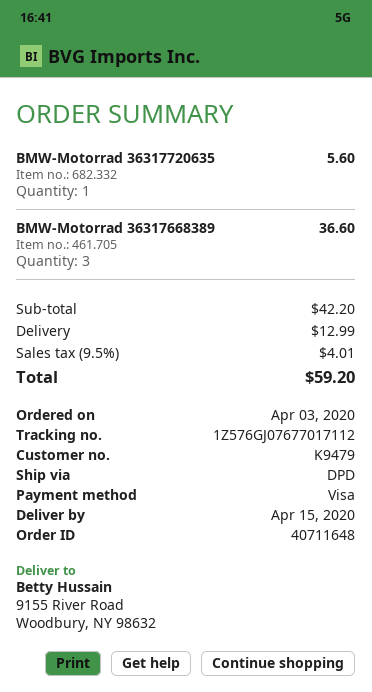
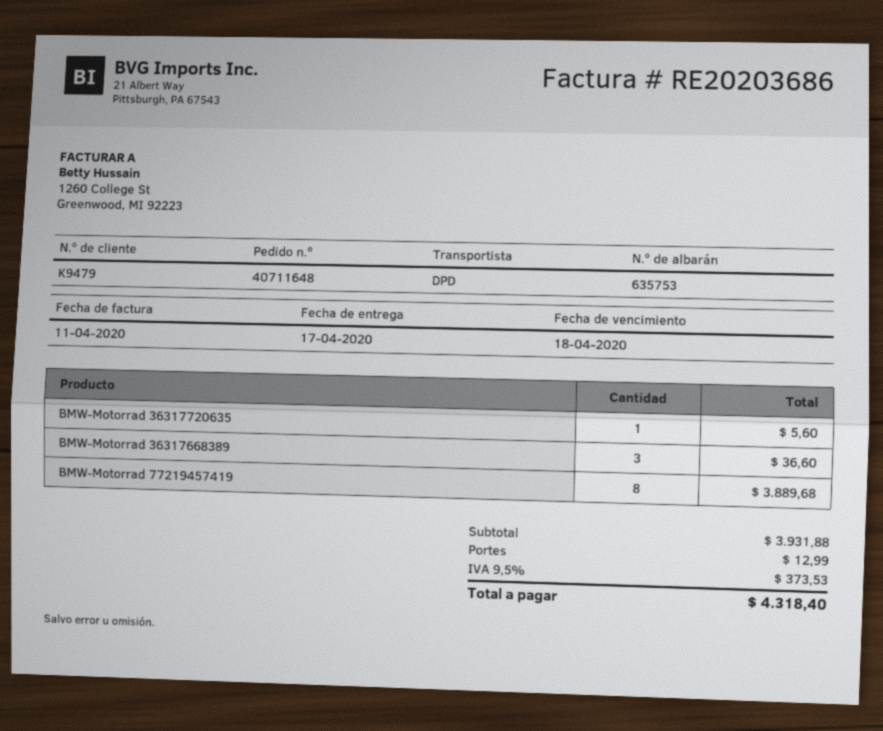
delivery date: 2020-04-15 -> 2020-04-17
BMW-Motorrad 77219457419: none -> 8 for 3889.68
subtotal: 42.20 -> 3931.88
tax: 9.5% = 4.01 -> 9.5% = 373.53
total: 59.20 -> 4318.40

